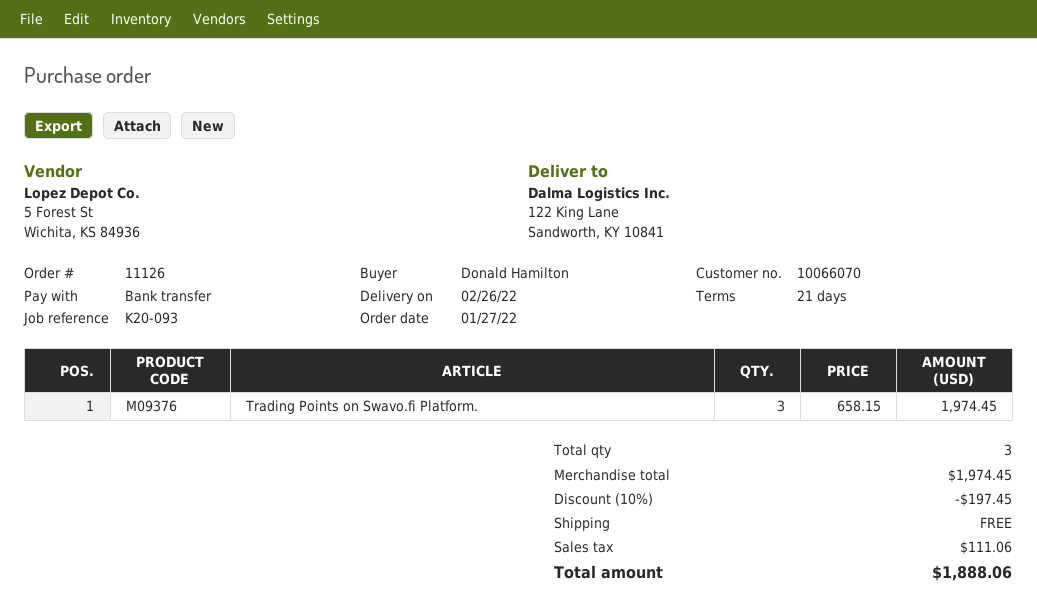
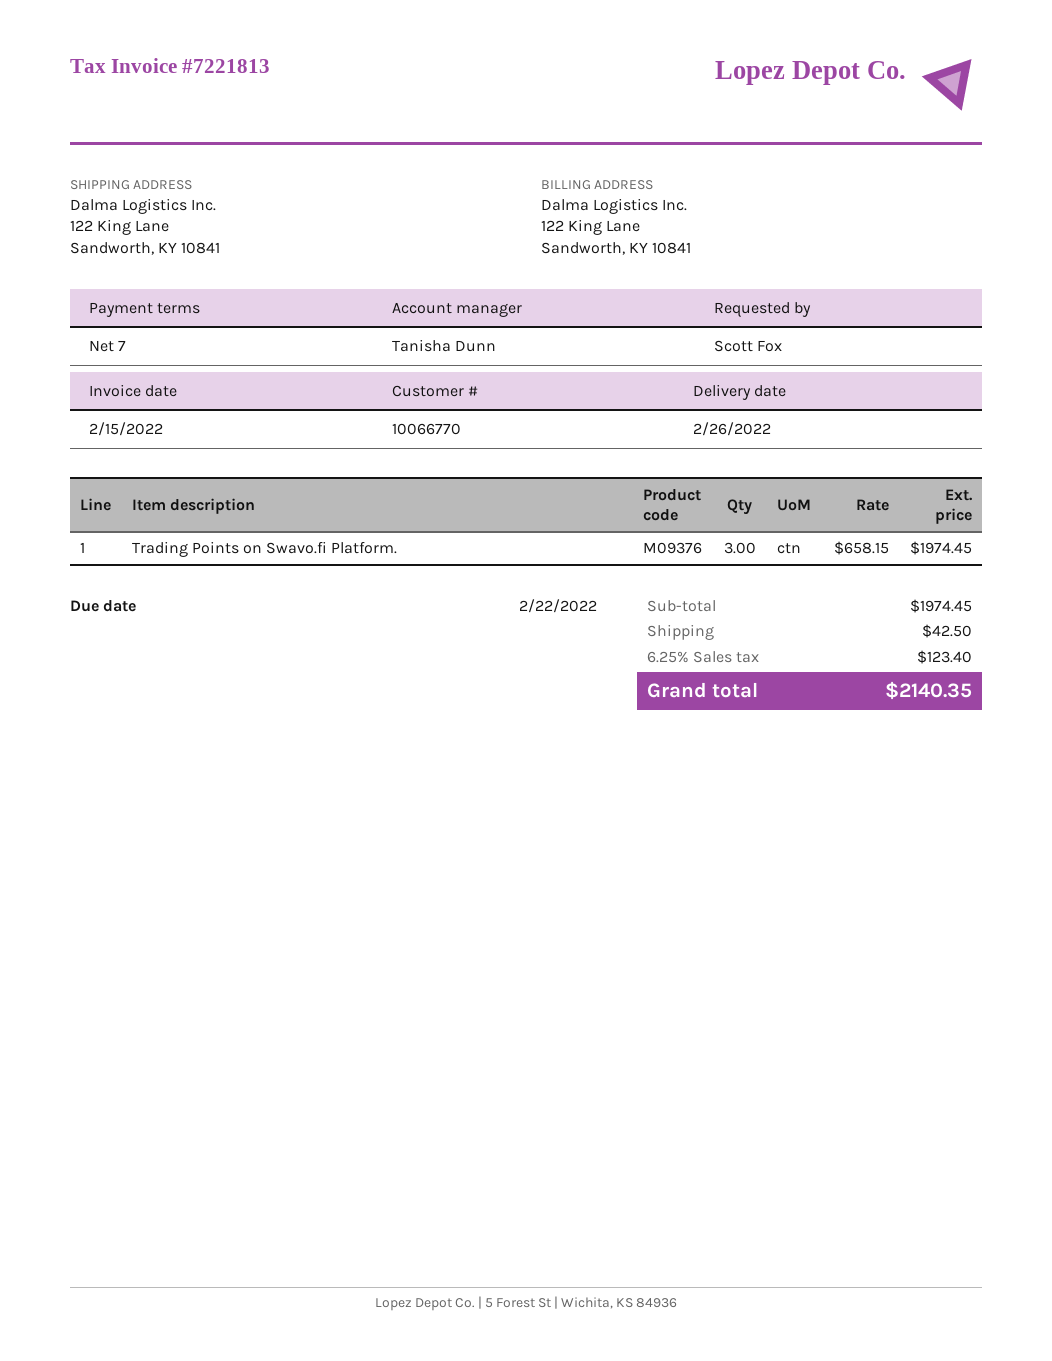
payment terms: 21 days -> 7 days
customer number: 10066070 -> 10066770
ordered by: Donald Hamilton -> Scott Fox
discount: 10% = 197.45 -> none
shipping: 0.00 -> 42.50
tax: 111.06 -> 123.40
total: 1888.06 -> 2140.35

